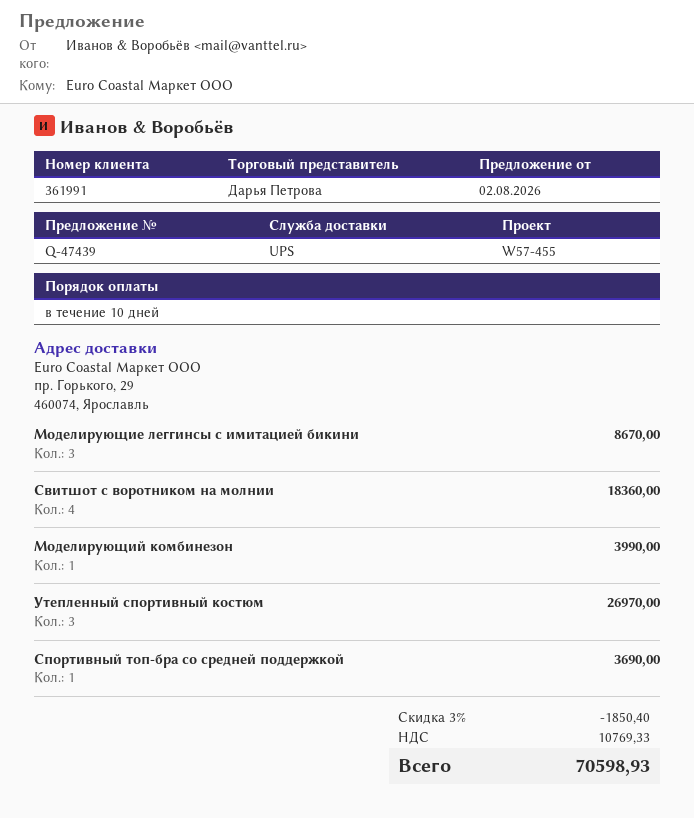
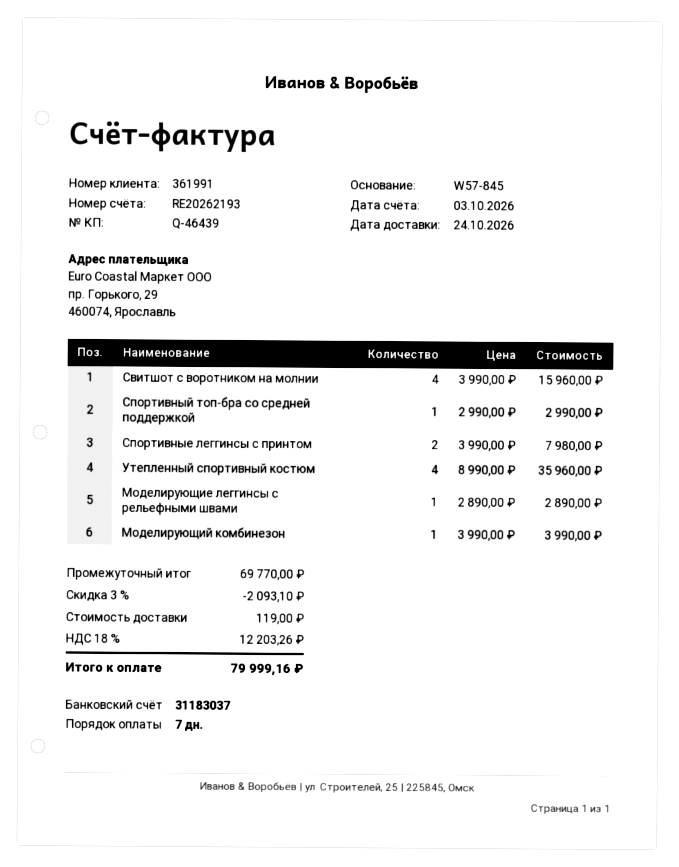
quote number: Q-47439 -> Q-46439
payment terms: 10 days -> 7 days
reference: W57-455 -> W57-845
Моделирующие леггинсы с имитацией бикини: 3 for 8670.00 -> none
Свитшот с воротником на молнии: 4 for 18360.00 -> 4 for 15960.00
Утепленный спортивный костюм: 3 for 26970.00 -> 4 for 35960.00
Спортивный топ-бра со средней поддержкой: 1 for 3690.00 -> 1 for 2990.00
Спортивные леггинсы с принтом: none -> 2 for 7980.00
Моделирующие леггинсы с рельефными швами: none -> 1 for 2890.00
discount: 3% = 1850.40 -> 3% = 2093.10
shipping: none -> 119.00
tax: 10769.33 -> 12203.26
total: 70598.93 -> 79999.16

